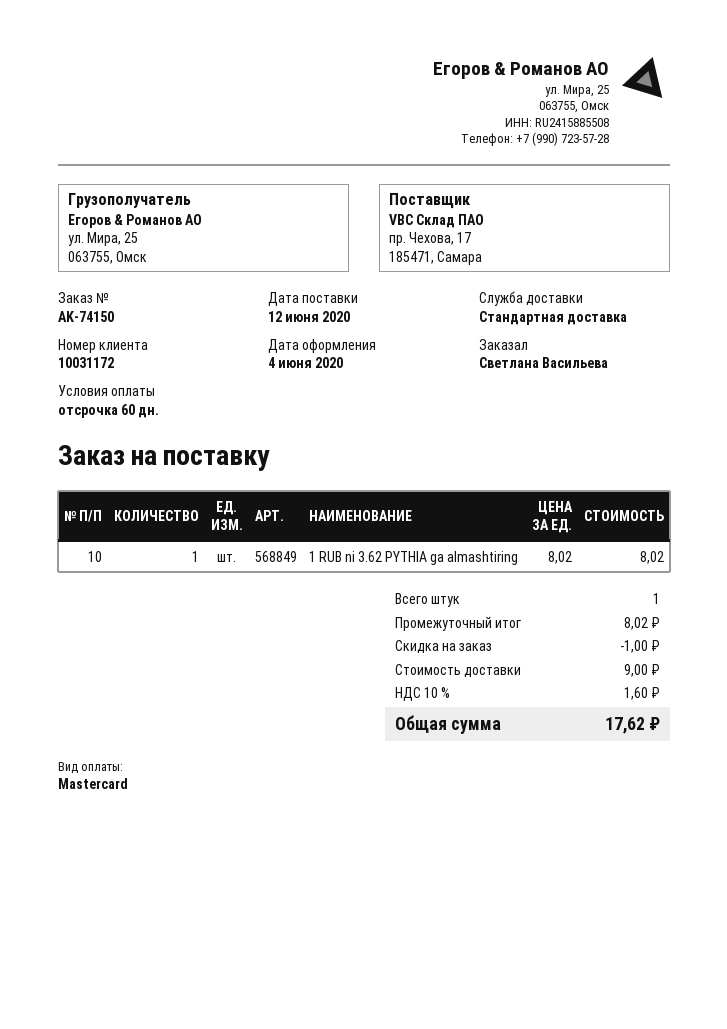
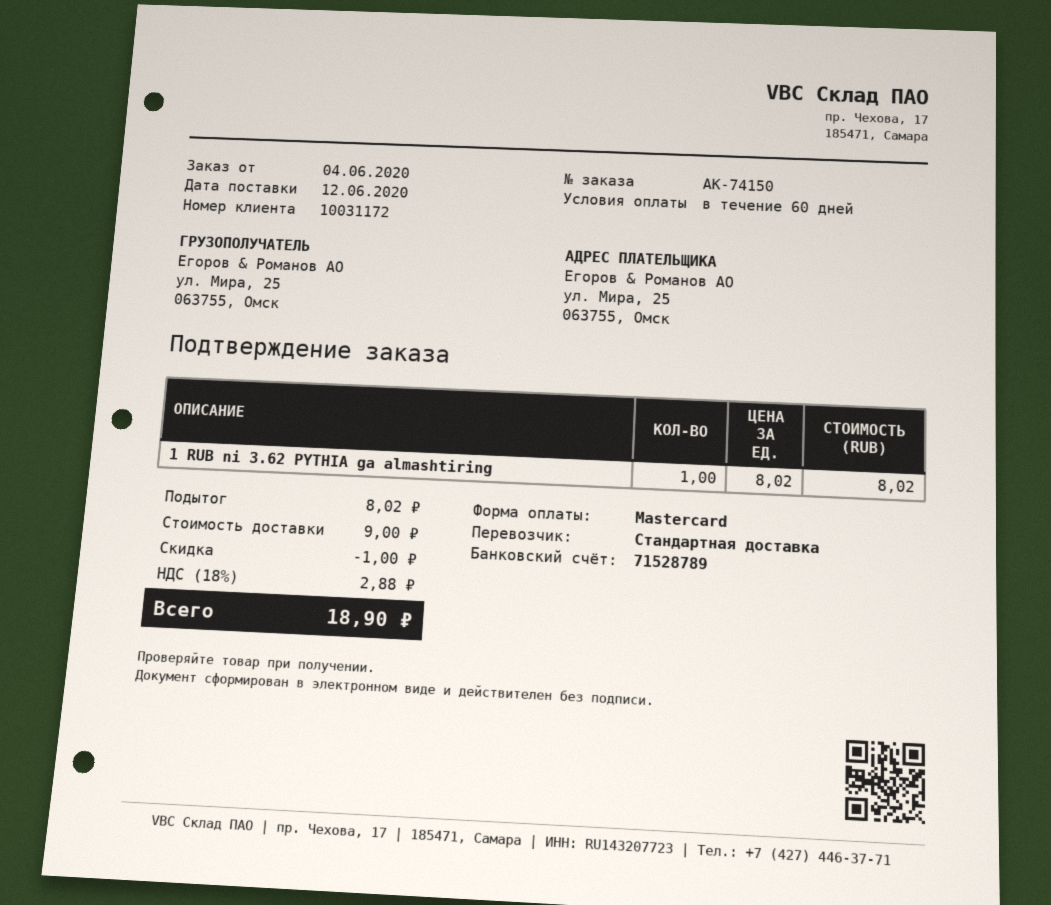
tax: 10% = 1.60 -> 18% = 2.88
total: 17.62 -> 18.90

